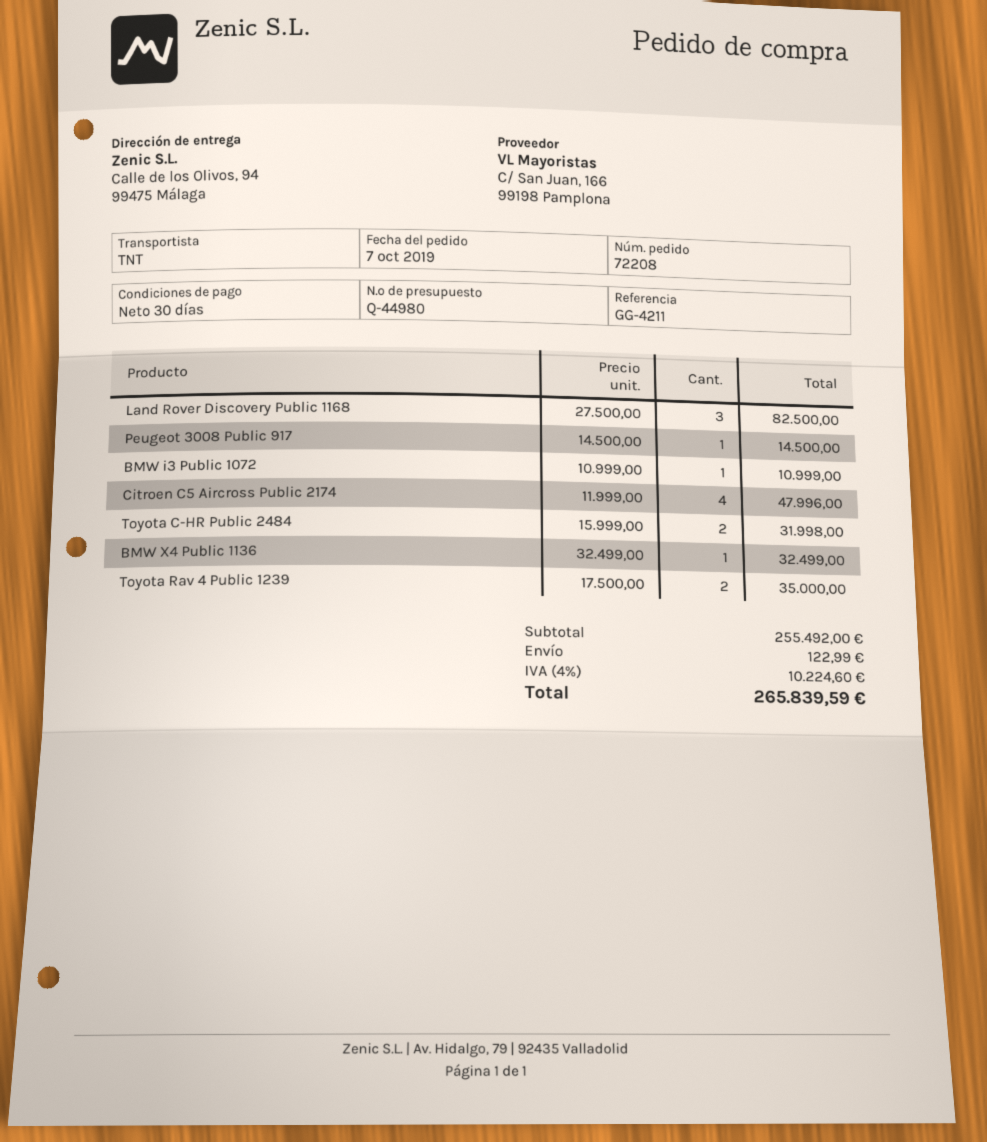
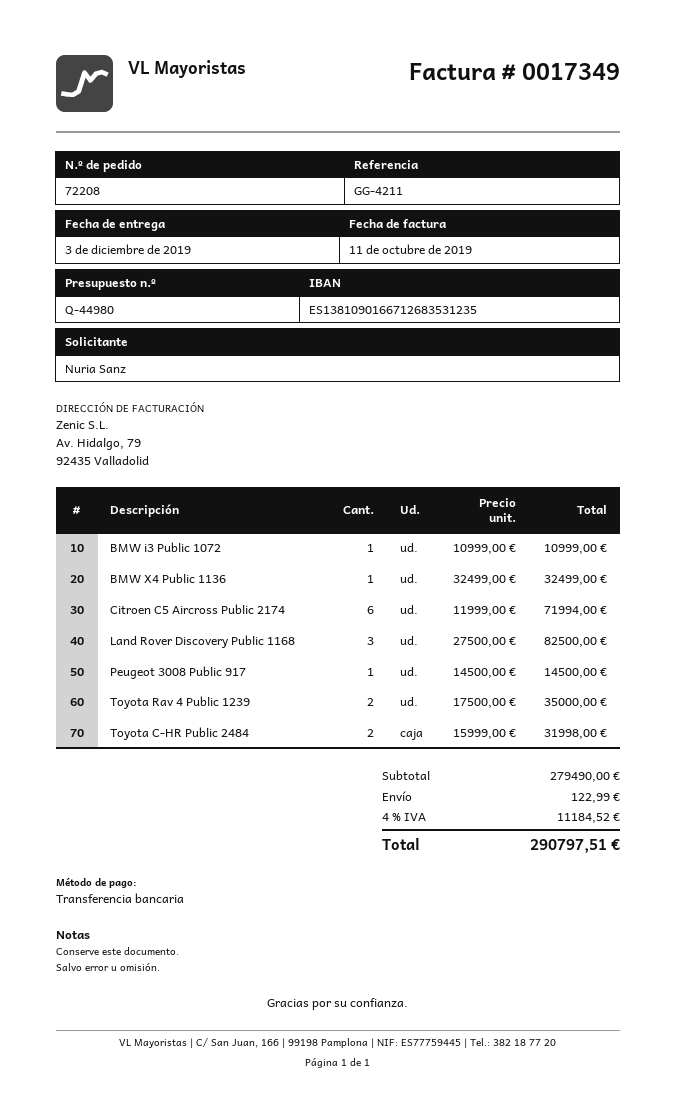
Citroen C5 Aircross Public 2174: 4 x 11999.00 = 47996.00 -> 6 x 11999.00 = 71994.00
subtotal: 255492.00 -> 279490.00
tax: 4% = 10224.60 -> 4% = 11184.52
total: 265839.59 -> 290797.51

